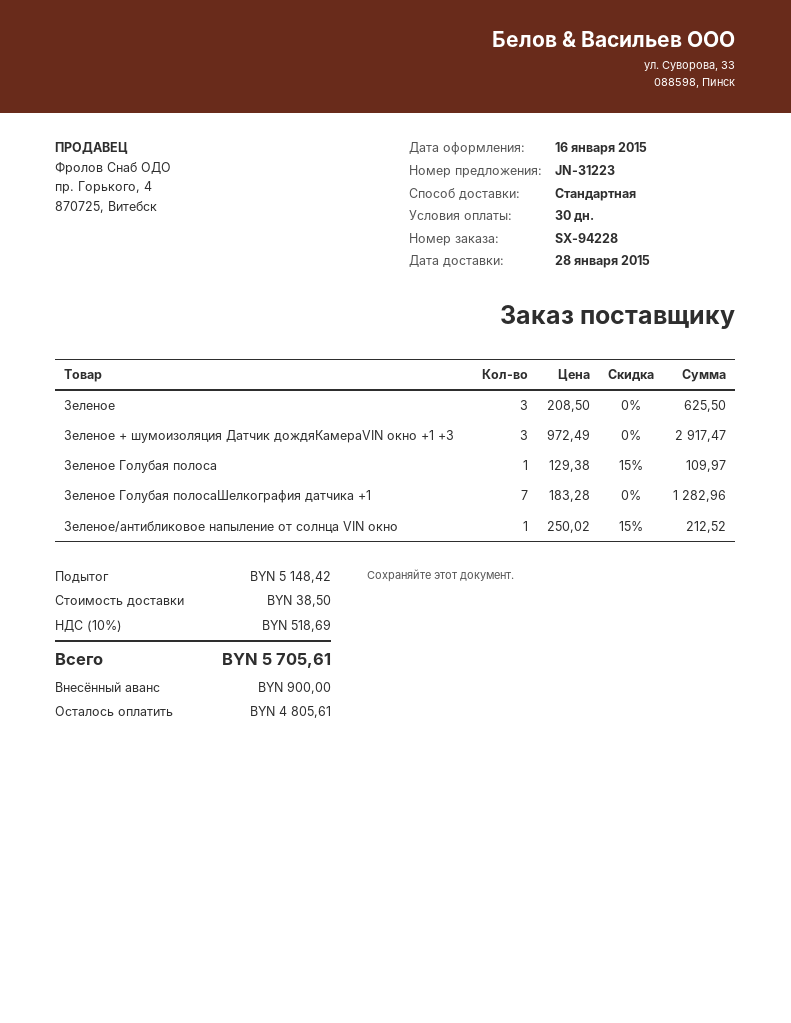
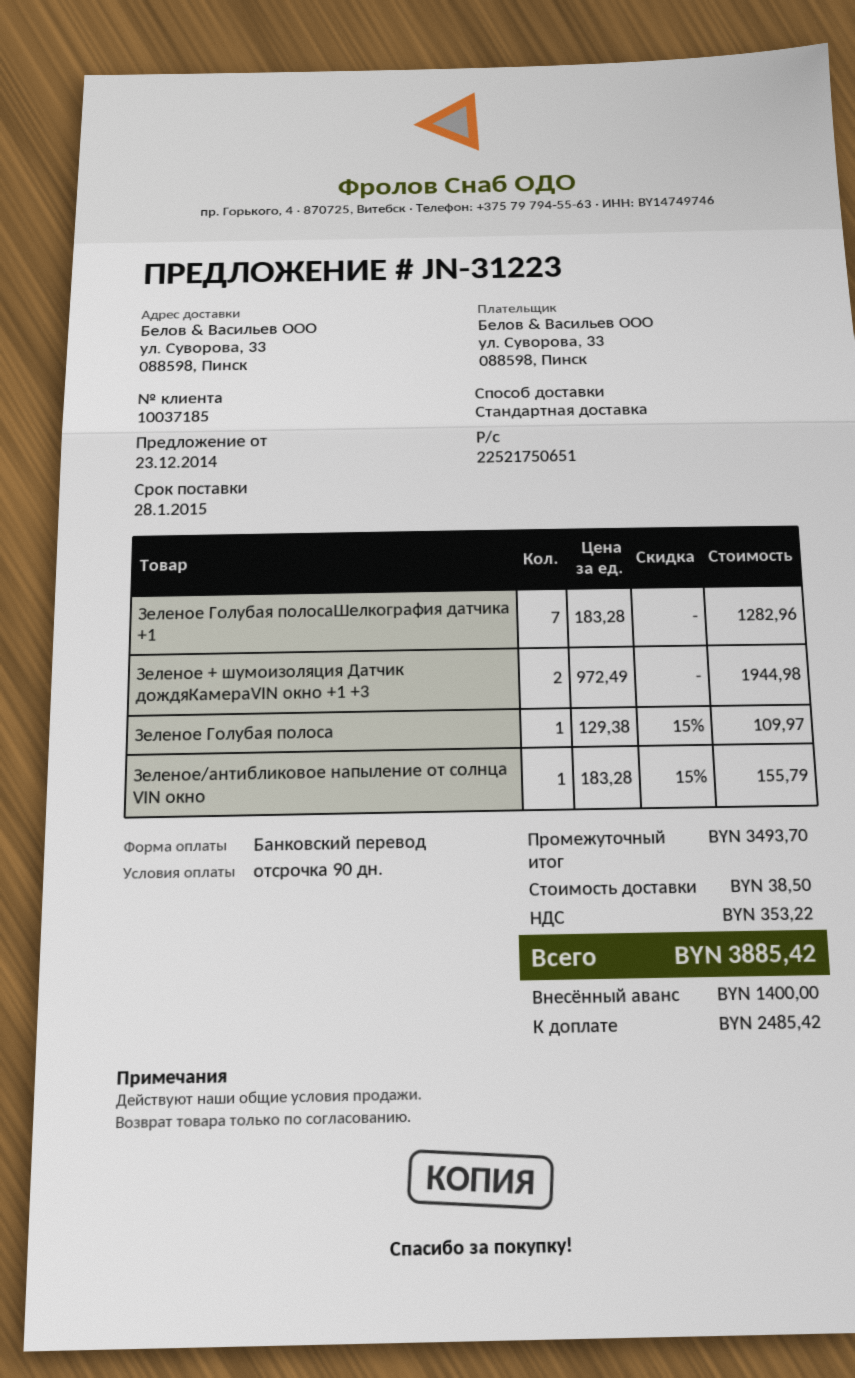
payment terms: 30 days -> 90 days
Зеленое: 3 x 208.50 = 625.50 -> none
Зеленое + шумоизоляция Датчик дождяКамераVIN окно +1 +3: 3 x 972.49 = 2917.47 -> 2 x 972.49 = 1944.98
Зеленое/антибликовое напыление от солнца VIN окно: 1 x 250.02 - 15% = 212.52 -> 1 x 183.28 - 15% = 155.79
subtotal: 5148.42 -> 3493.70
tax: 518.69 -> 353.22
total: 5705.61 -> 3885.42
deposit: 900.00 -> 1400.00
balance: 4805.61 -> 2485.42

